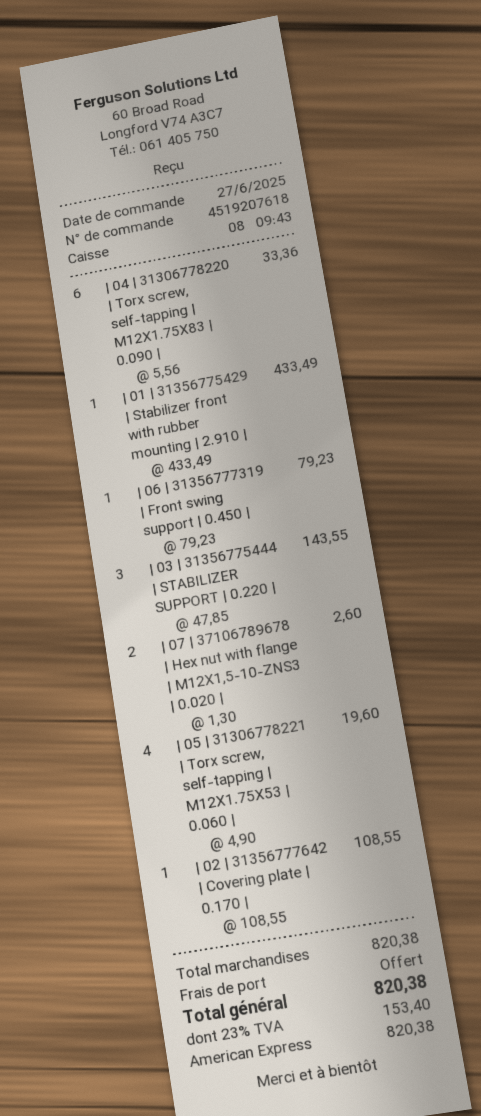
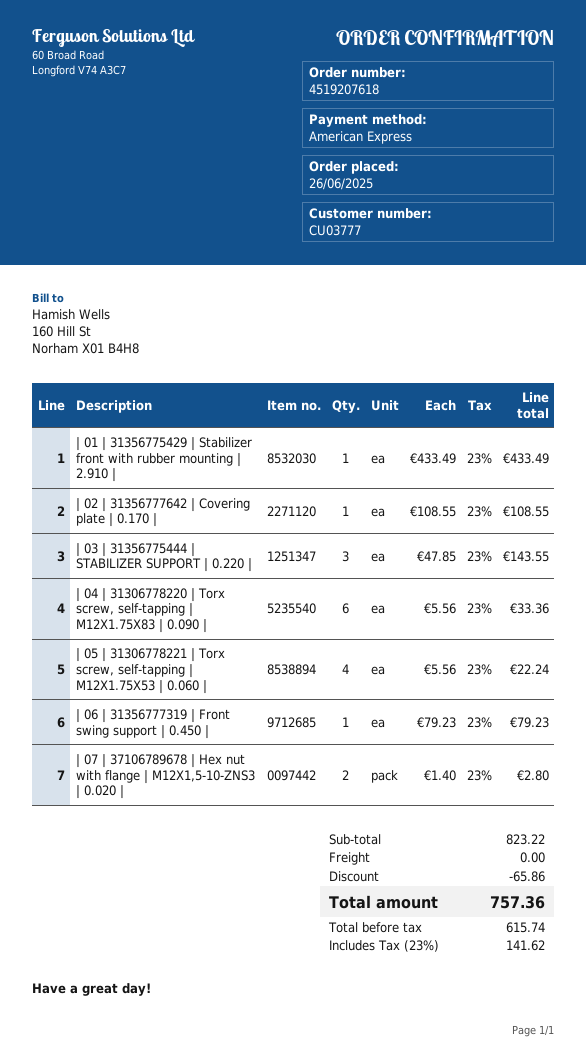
order date: 2025-06-27 -> 2025-06-26
| 07 | 37106789678 | Hex nut with flange | M12X1,5-10-ZNS3 | 0.020 |: 2 x 1.30 = 2.60 -> 2 x 1.40 = 2.80
| 05 | 31306778221 | Torx screw, self-tapping | M12X1.75X53 | 0.060 |: 4 x 4.90 = 19.60 -> 4 x 5.56 = 22.24
subtotal: 820.38 -> 823.22
discount: none -> 65.86
tax: 23% = 153.40 -> 23% = 141.62
total: 820.38 -> 757.36

